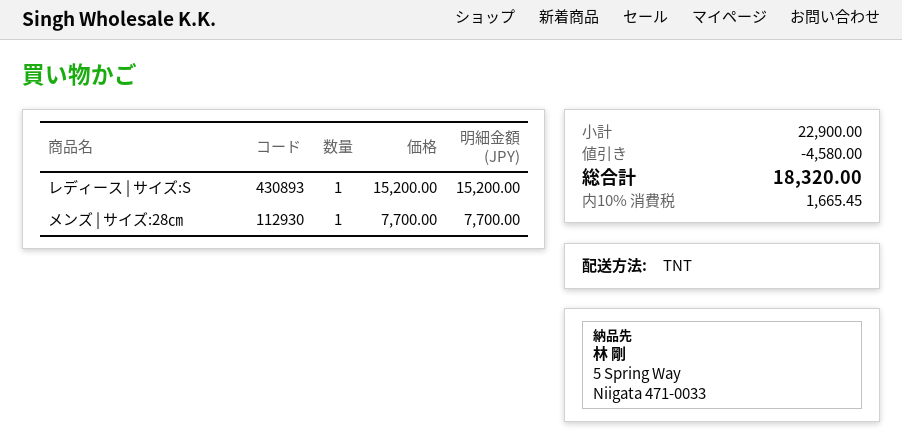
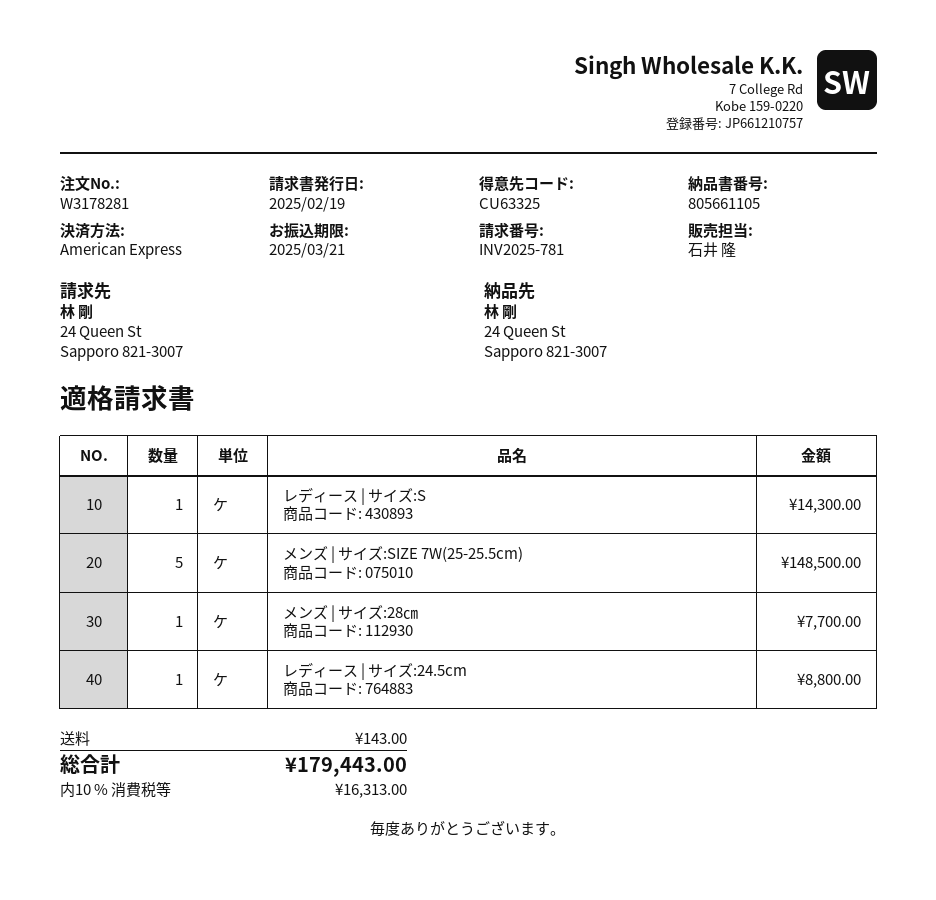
ship to: 5 Spring Way, Niigata 471-0033 -> 24 Queen St, Sapporo 821-3007
レディース | サイズ:S: 1 for 15200.00 -> 1 for 14300.00
メンズ | サイズ:SIZE 7W(25-25.5cm): none -> 5 for 148500.00
レディース | サイズ:24.5cm: none -> 1 for 8800.00
discount: 4580.00 -> none
shipping: none -> 143.00
tax: 10% = 1665.45 -> 10% = 16313.00
total: 18320.00 -> 179443.00

